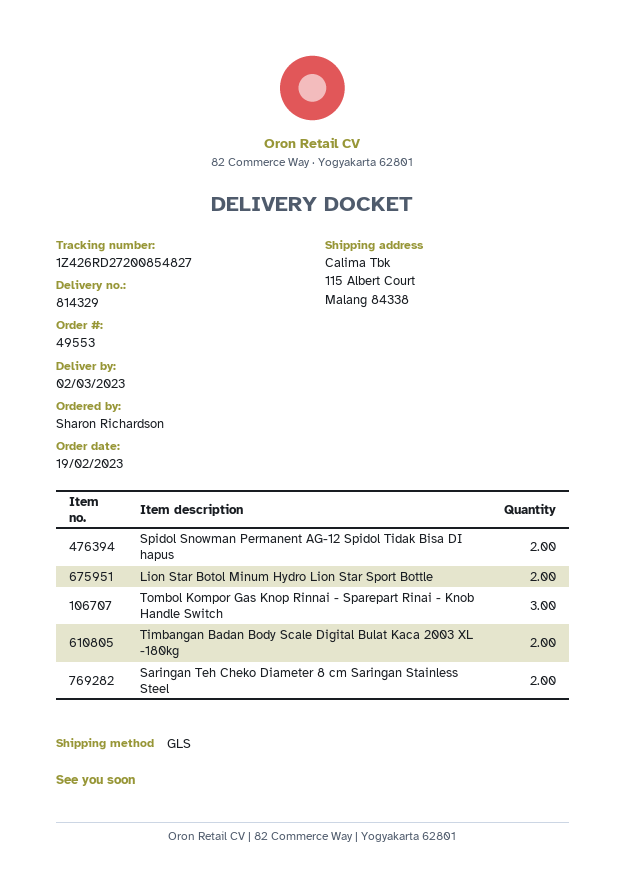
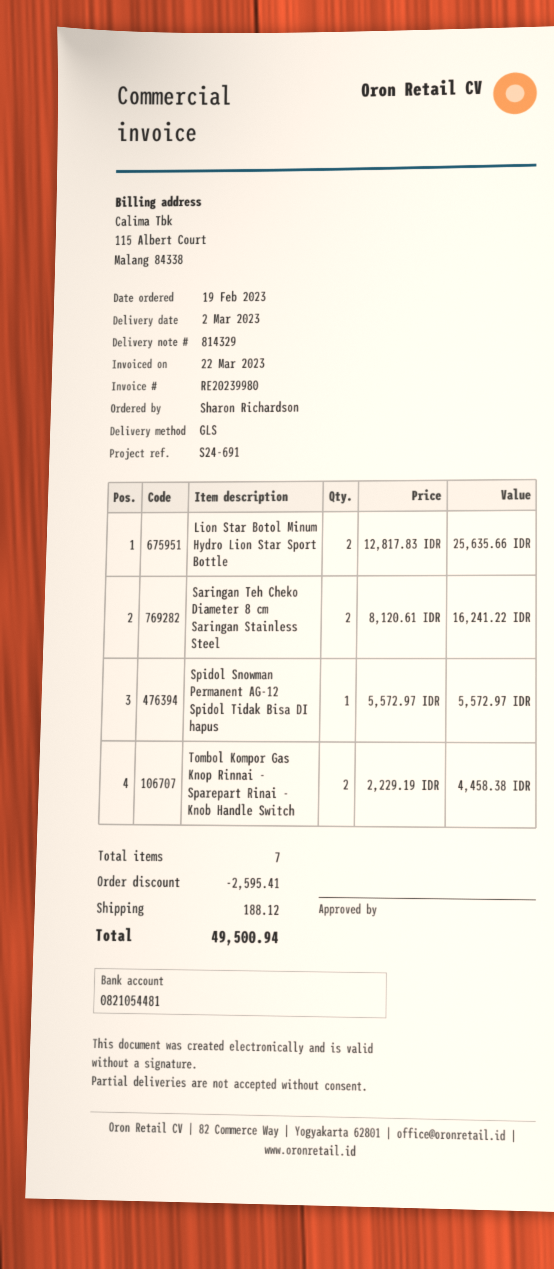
Spidol Snowman Permanent AG-12 Spidol Tidak Bisa DI hapus: 2 -> 1
Tombol Kompor Gas Knop Rinnai - Sparepart Rinai - Knob Handle Switch: 3 -> 2
Timbangan Badan Body Scale Digital Bulat Kaca 2003 XL -180kg: 2 -> none

